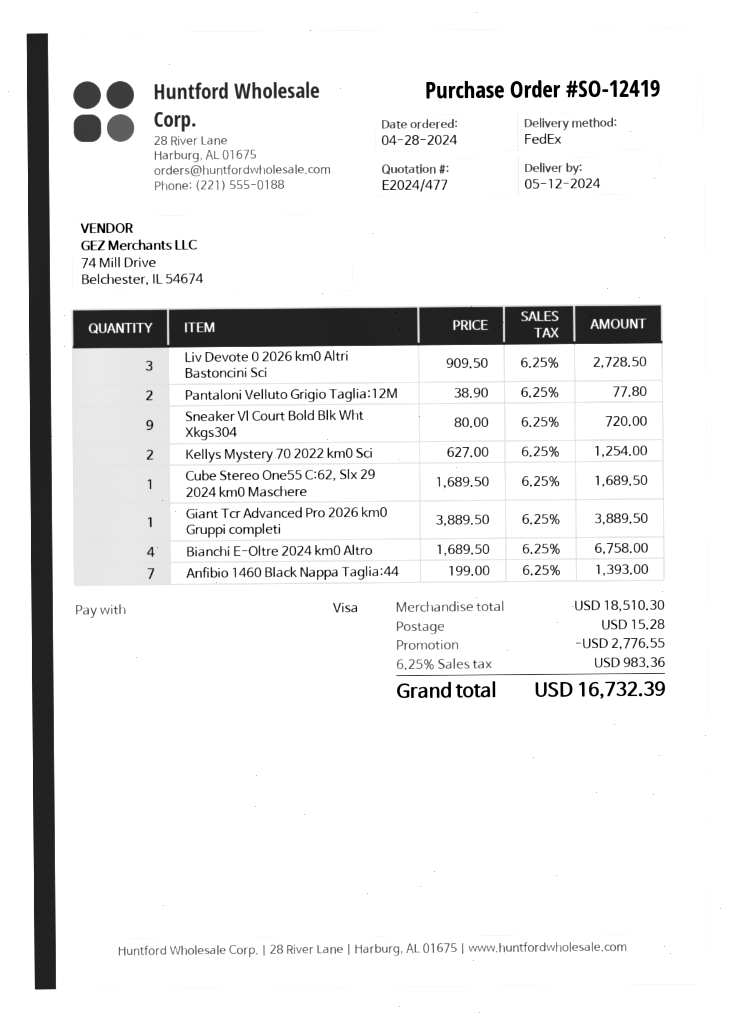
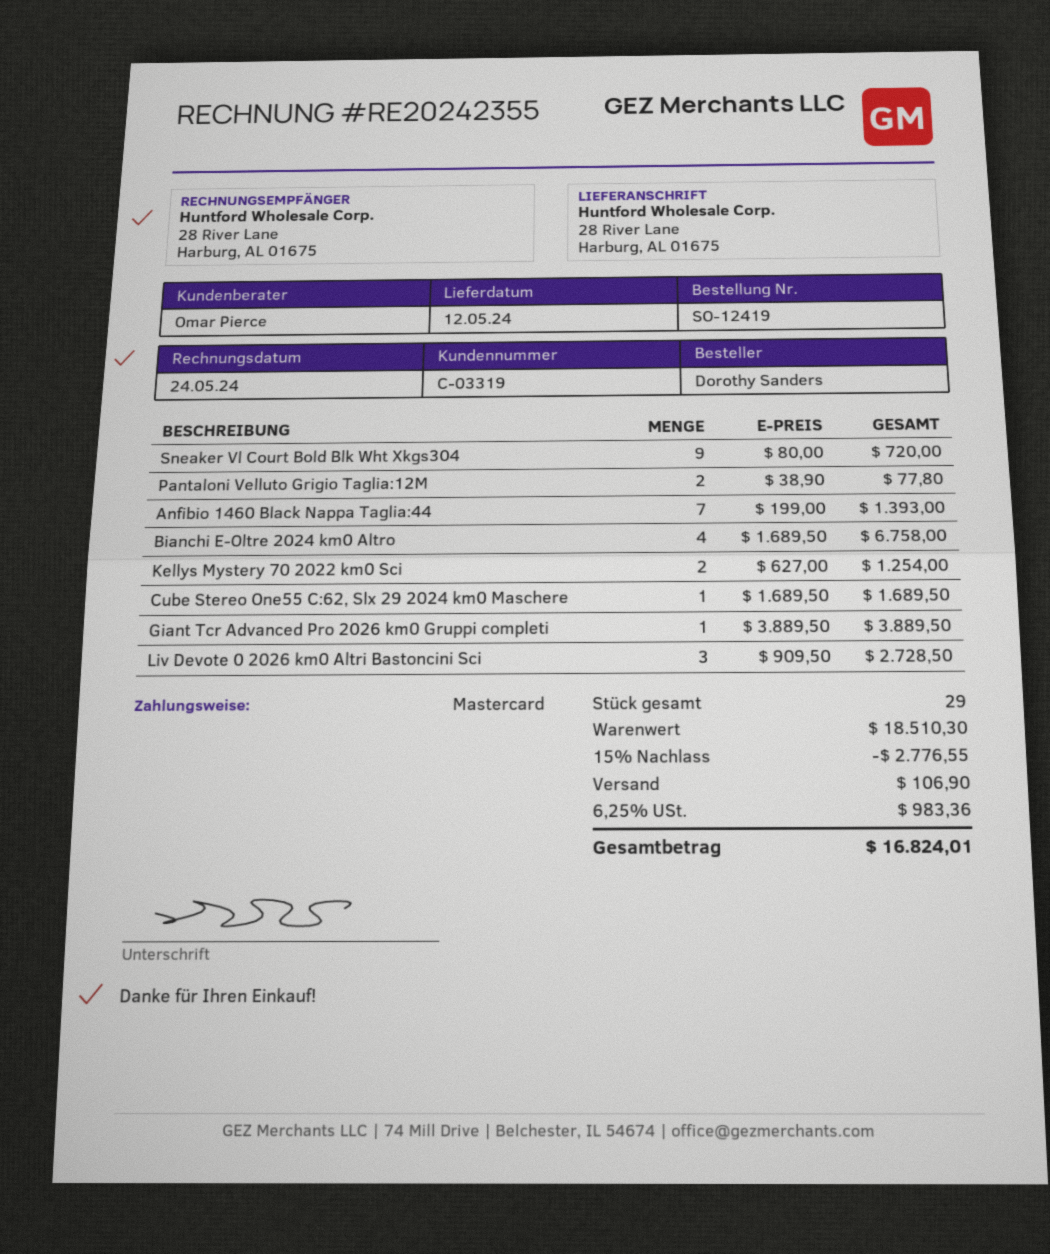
payment method: Visa -> Mastercard
shipping: 15.28 -> 106.90
total: 16732.39 -> 16824.01

